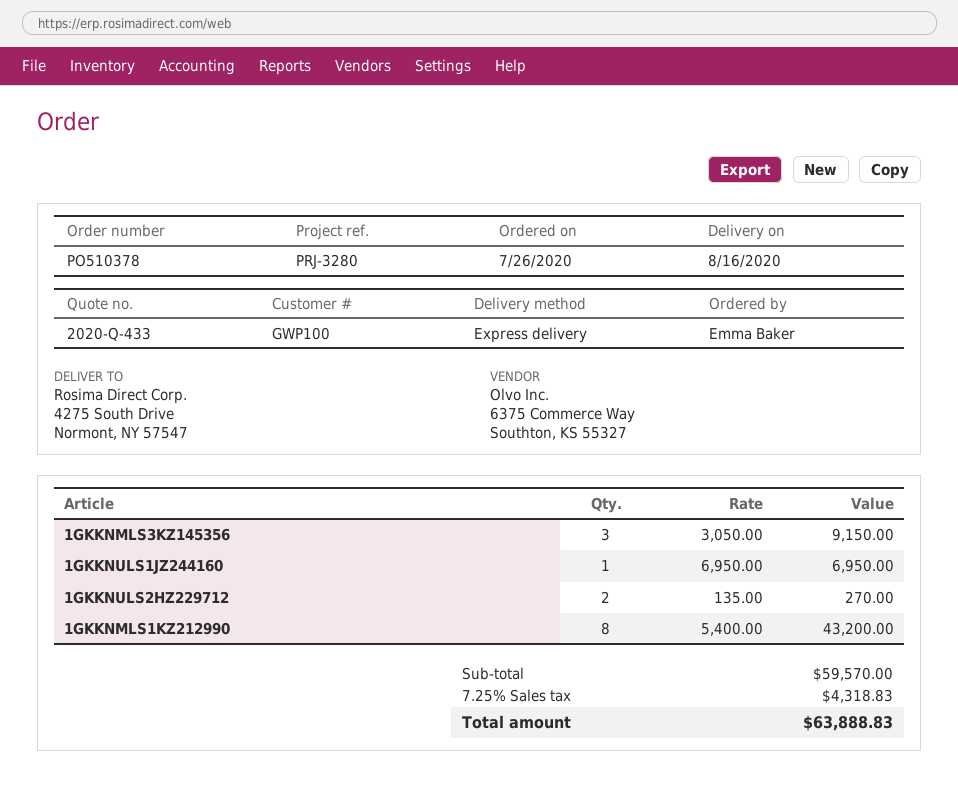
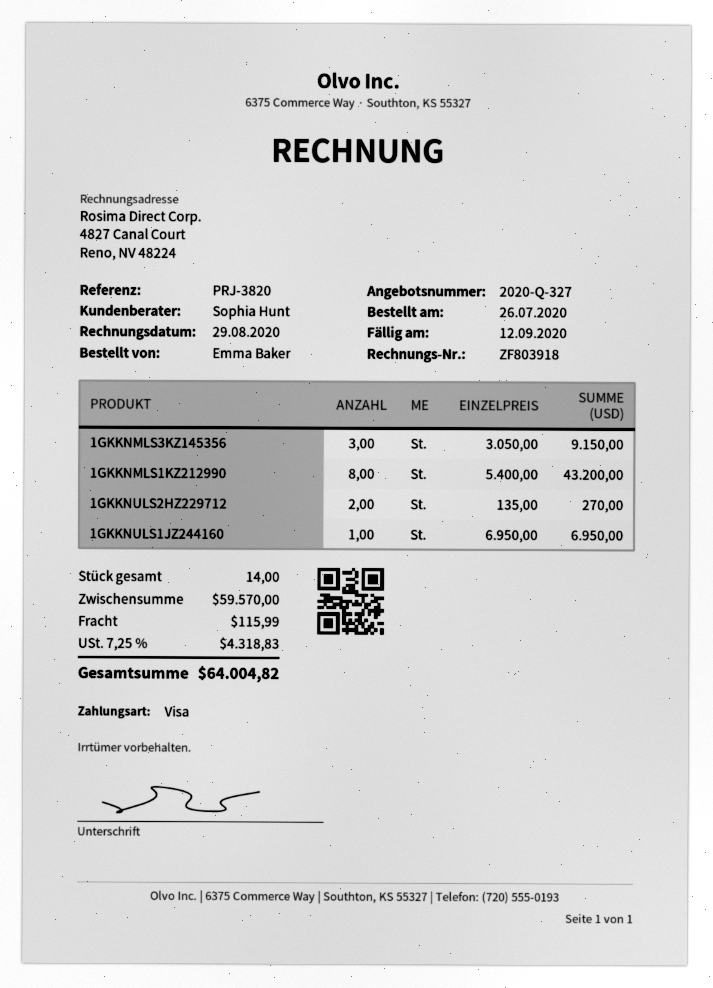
quote number: 2020-Q-433 -> 2020-Q-327
reference: PRJ-3280 -> PRJ-3820
shipping: none -> 115.99
total: 63888.83 -> 64004.82

